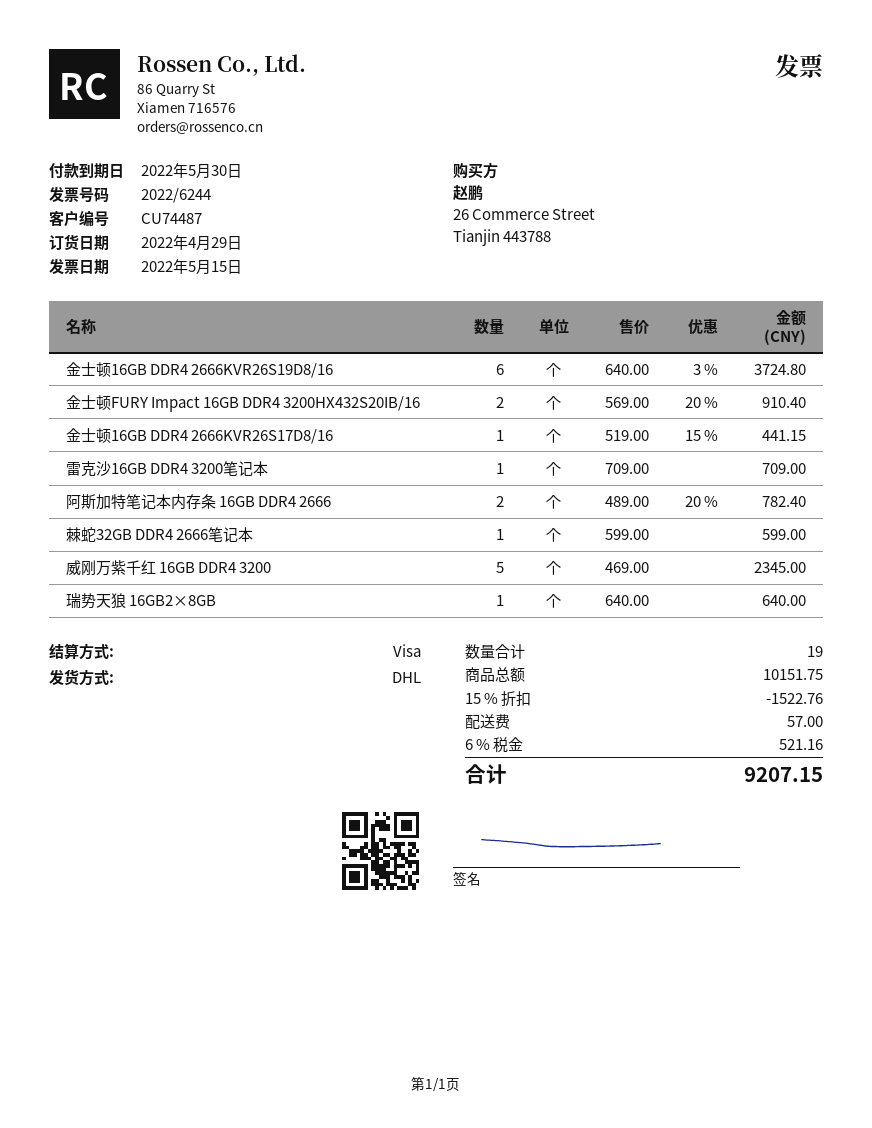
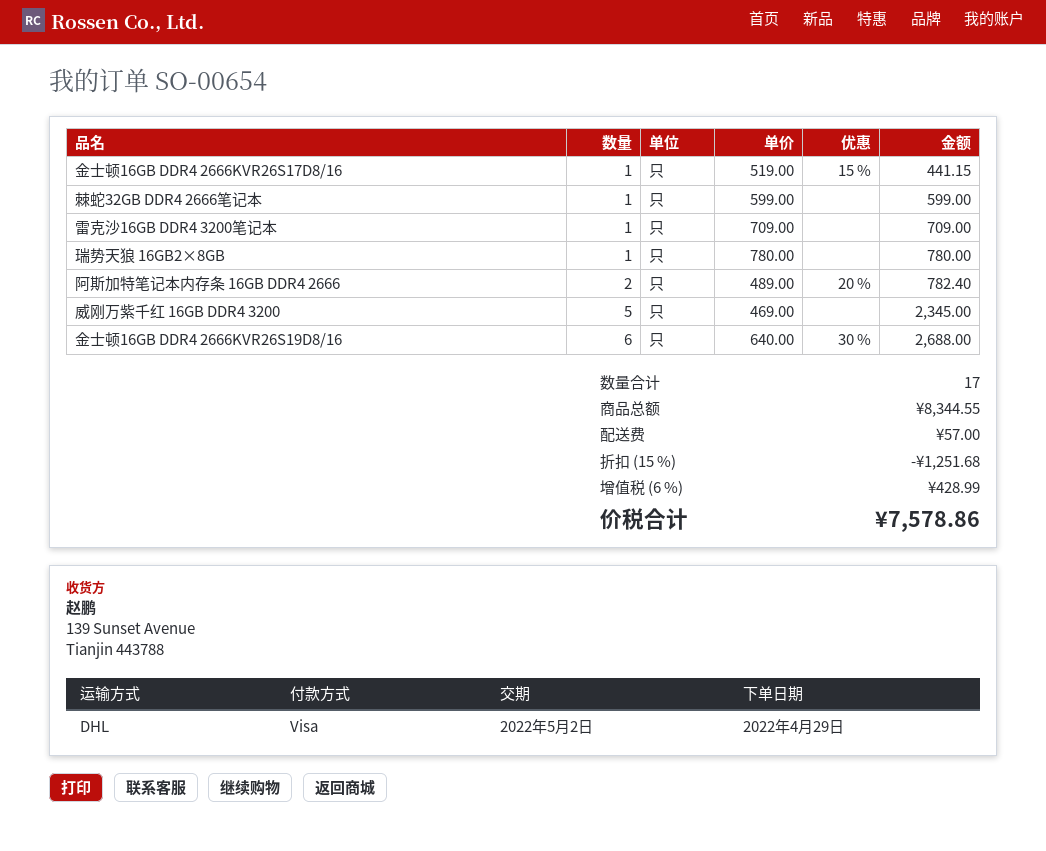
金士顿16GB DDR4 2666KVR26S19D8/16: 6 x 640.00 - 3% = 3724.80 -> 6 x 640.00 - 30% = 2688.00
金士顿FURY Impact 16GB DDR4 3200HX432S20IB/16: 2 x 569.00 - 20% = 910.40 -> none
瑞势天狼 16GB2×8GB: 1 x 640.00 = 640.00 -> 1 x 780.00 = 780.00
total quantity: 19 -> 17
subtotal: 10151.75 -> 8344.55
discount: 15% = 1522.76 -> 15% = 1251.68
tax: 6% = 521.16 -> 6% = 428.99
total: 9207.15 -> 7578.86

